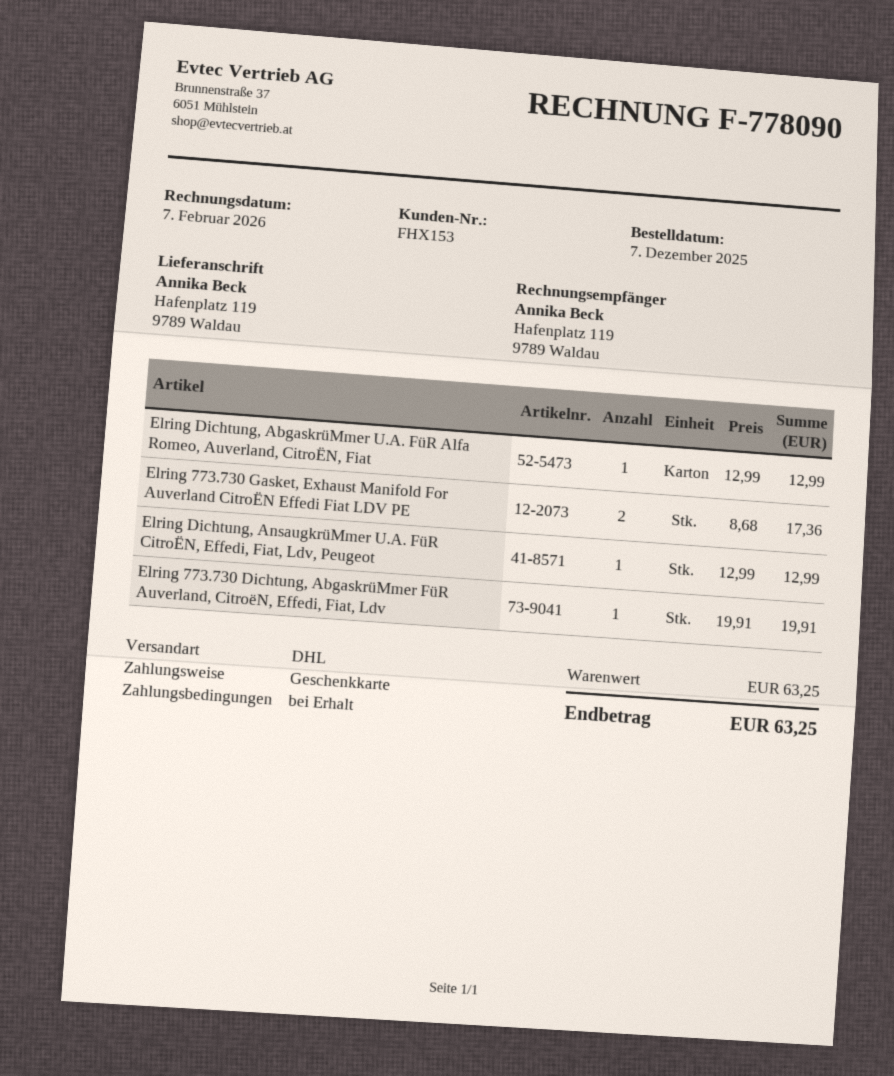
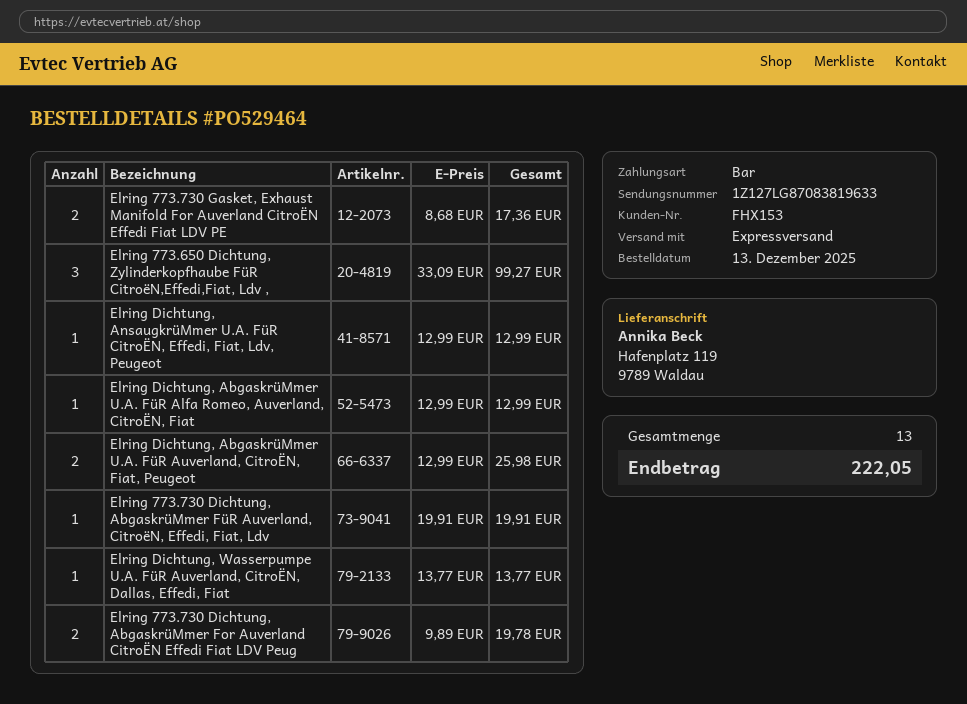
order date: 2025-12-07 -> 2025-12-13
payment method: gift card -> cash
shipping method: DHL -> express
Elring 773.650 Dichtung, Zylinderkopfhaube FüR CitroëN,Effedi,Fiat, Ldv ,: none -> 3 x 33.09 = 99.27
Elring Dichtung, AbgaskrüMmer U.A. FüR Auverland, CitroËN, Fiat, Peugeot: none -> 2 x 12.99 = 25.98
Elring Dichtung, Wasserpumpe U.A. FüR Auverland, CitroËN, Dallas, Effedi, Fiat: none -> 1 x 13.77 = 13.77
Elring 773.730 Dichtung, AbgaskrüMmer For Auverland CitroËN Effedi Fiat LDV Peug: none -> 2 x 9.89 = 19.78
total: 63.25 -> 222.05

